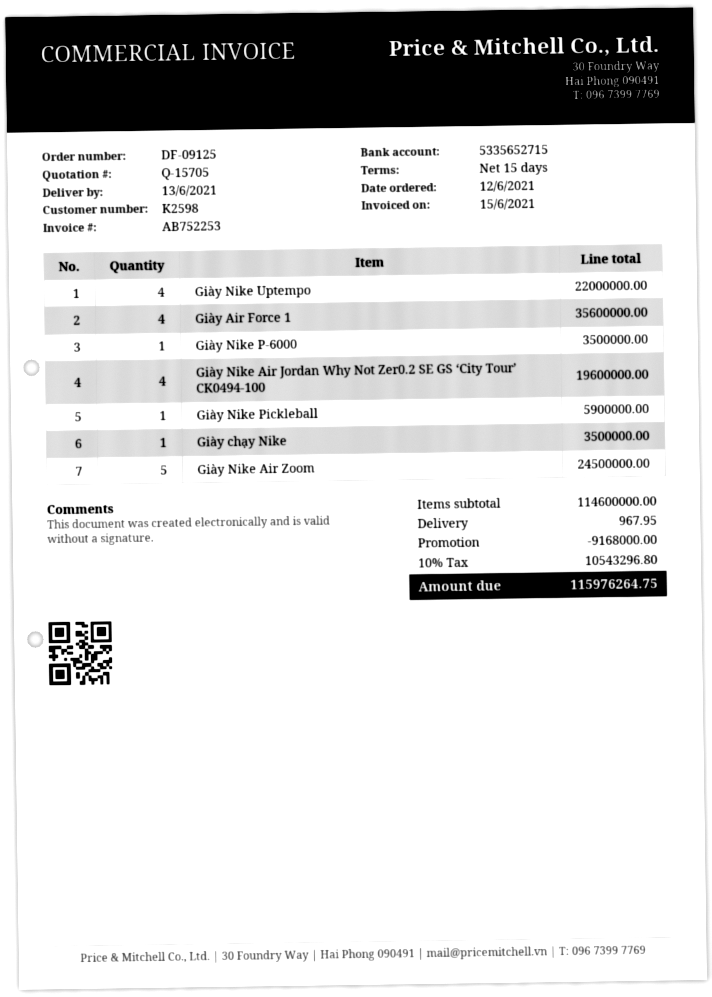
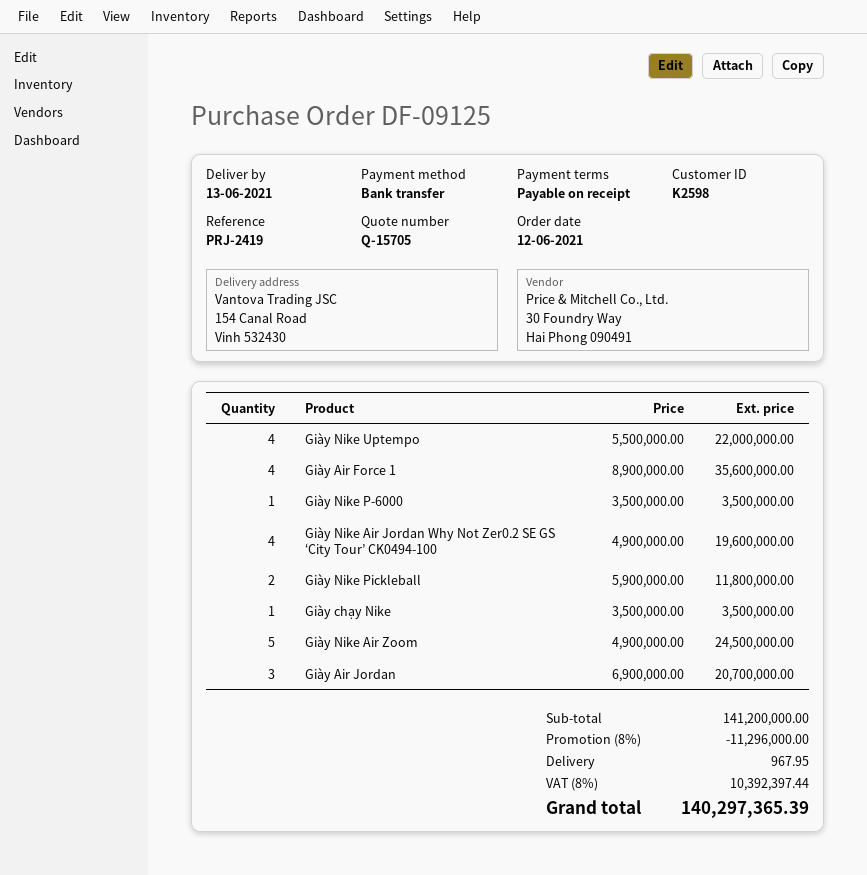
payment terms: 15 days -> on receipt
Giày Nike Pickleball: 1 for 5900000.00 -> 2 for 11800000.00
Giày Air Jordan: none -> 3 for 20700000.00
subtotal: 114600000.00 -> 141200000.00
discount: 9168000.00 -> 11296000.00
tax: 10% = 10543296.80 -> 8% = 10392397.44
total: 115976264.75 -> 140297365.39

